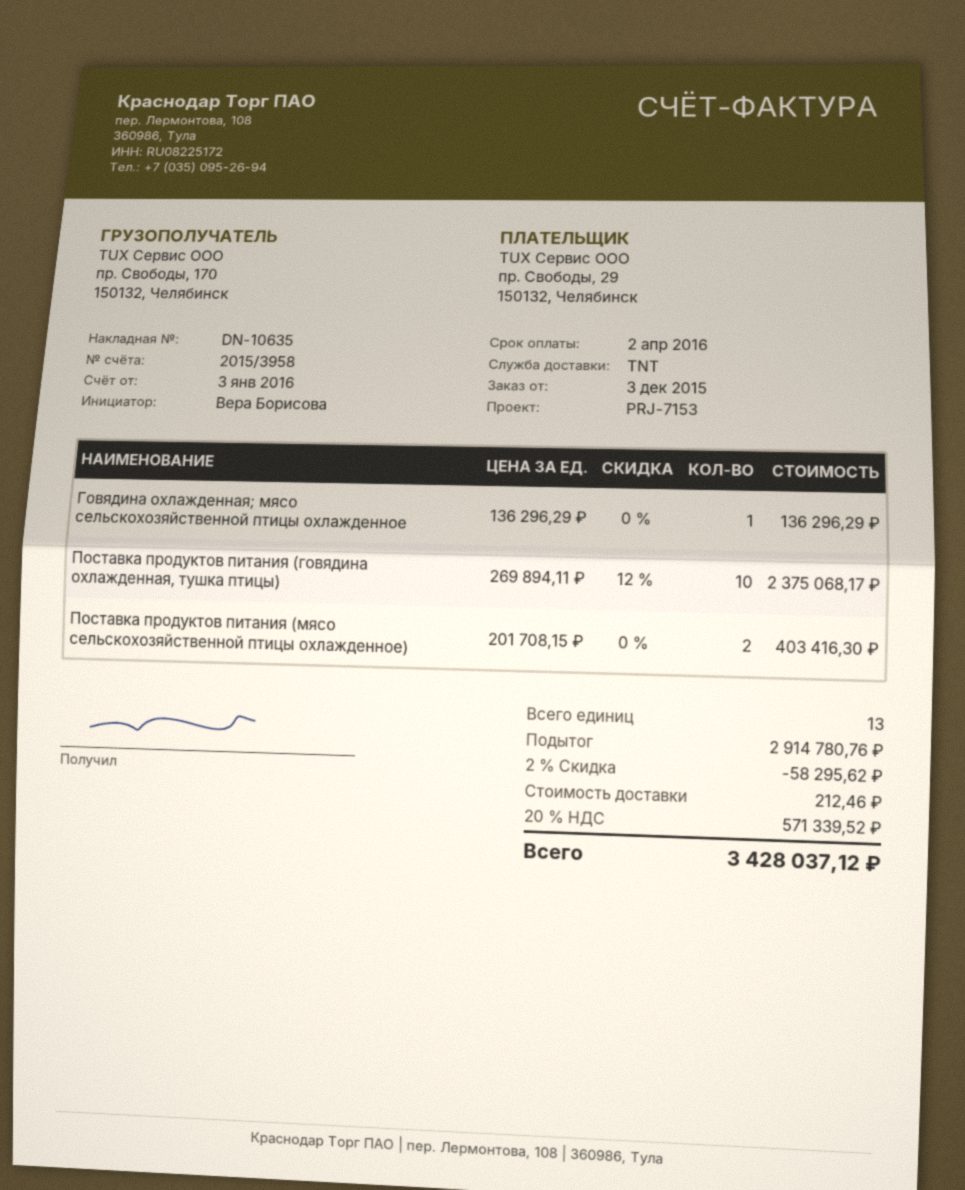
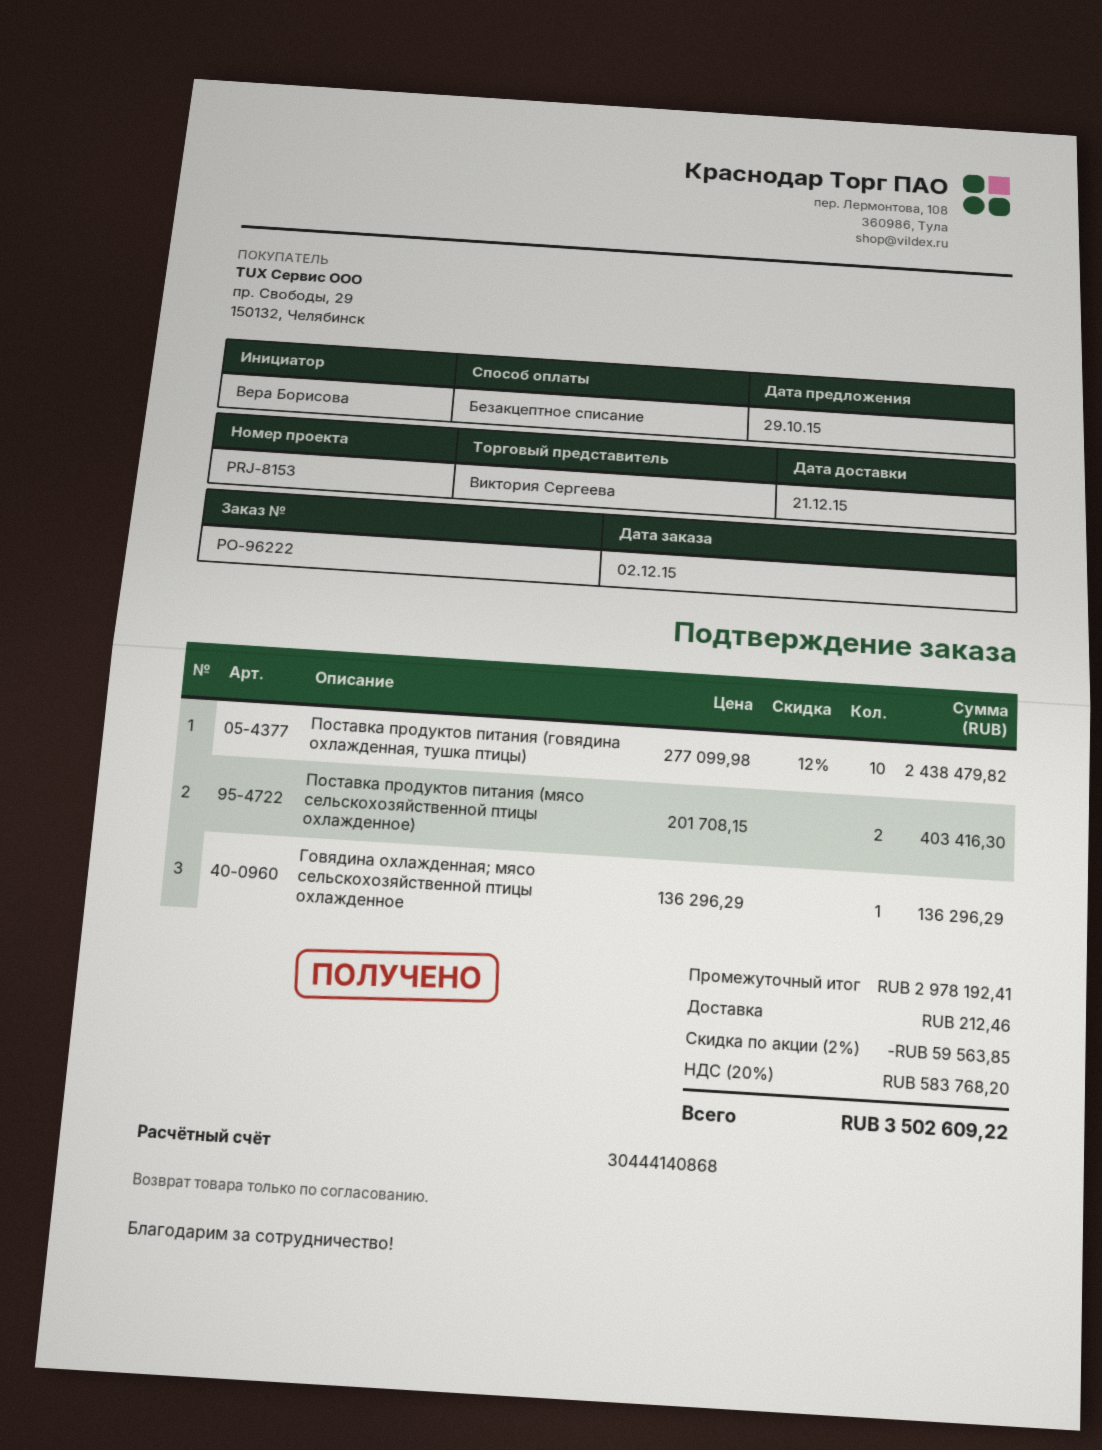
order date: 2015-12-03 -> 2015-12-02
reference: PRJ-7153 -> PRJ-8153
Поставка продуктов питания (говядина охлажденная, тушка птицы): 10 x 269894.11 - 12% = 2375068.17 -> 10 x 277099.98 - 12% = 2438479.82
subtotal: 2914780.76 -> 2978192.41
discount: 2% = 58295.62 -> 2% = 59563.85
tax: 20% = 571339.52 -> 20% = 583768.20
total: 3428037.12 -> 3502609.22

